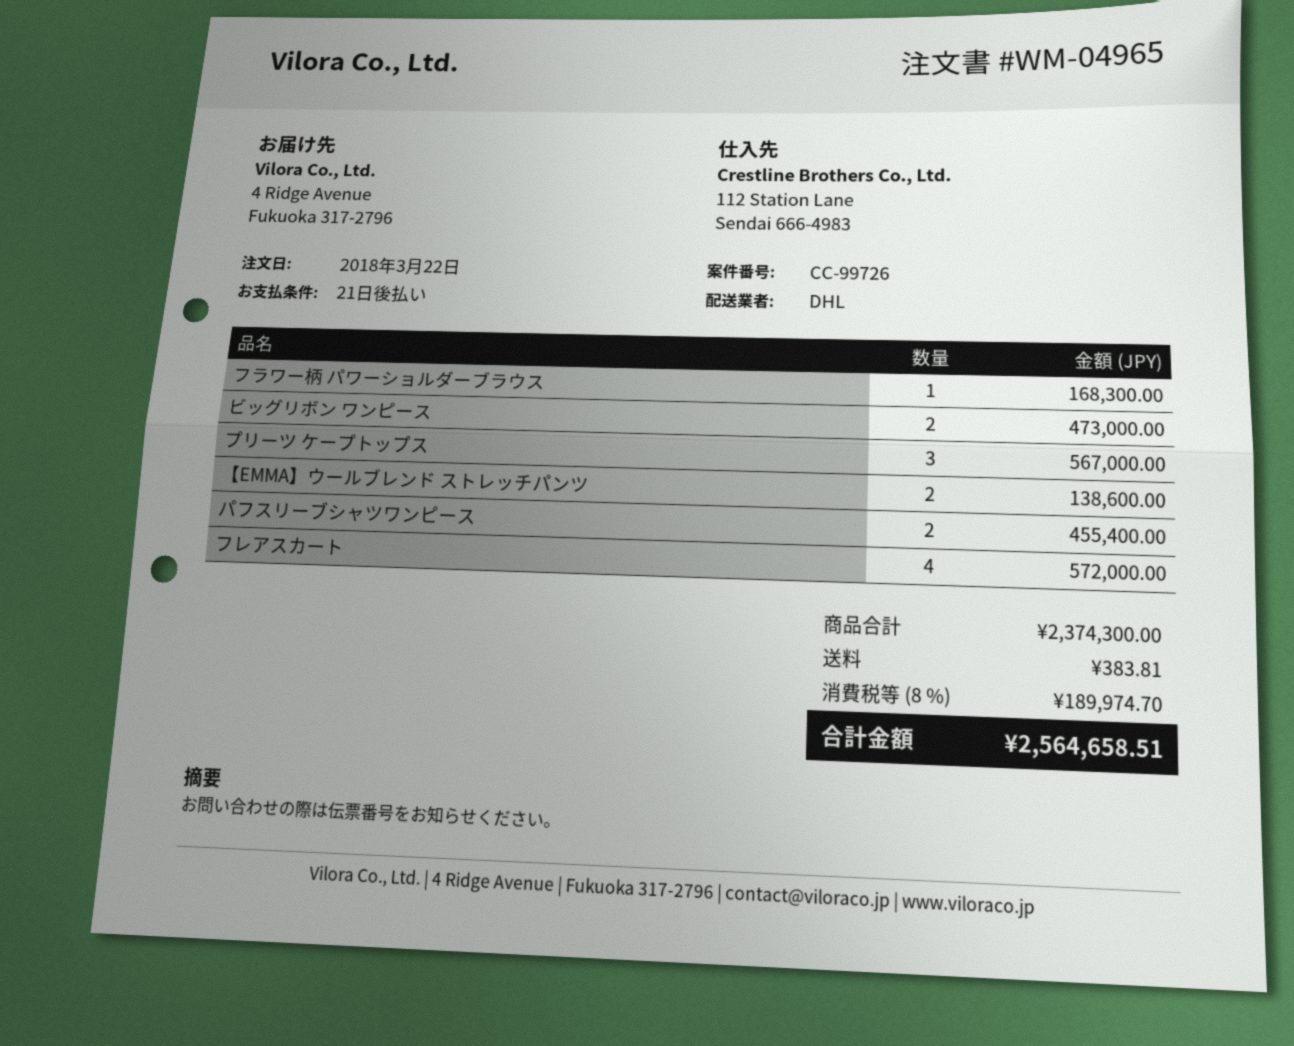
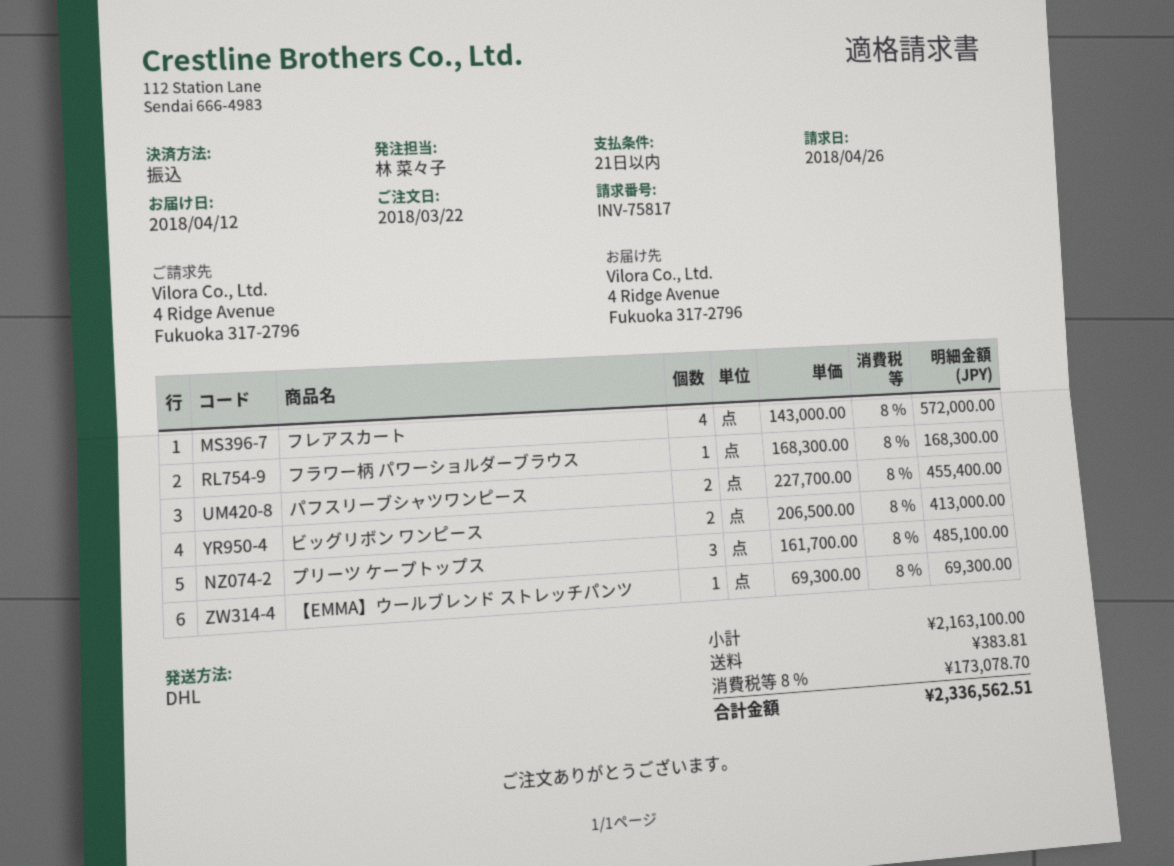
ビッグリボン ワンピース: 2 for 473000.00 -> 2 for 413000.00
プリーツ ケープトップス: 3 for 567000.00 -> 3 for 485100.00
【EMMA】ウールブレンド ストレッチパンツ: 2 for 138600.00 -> 1 for 69300.00
subtotal: 2374300.00 -> 2163100.00
tax: 8% = 189974.70 -> 8% = 173078.70
total: 2564658.51 -> 2336562.51

